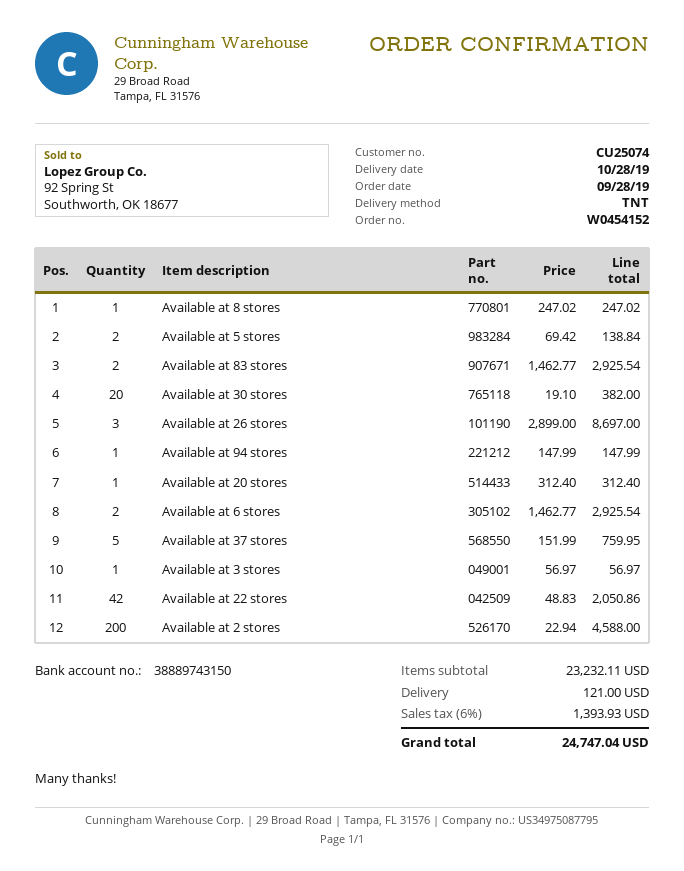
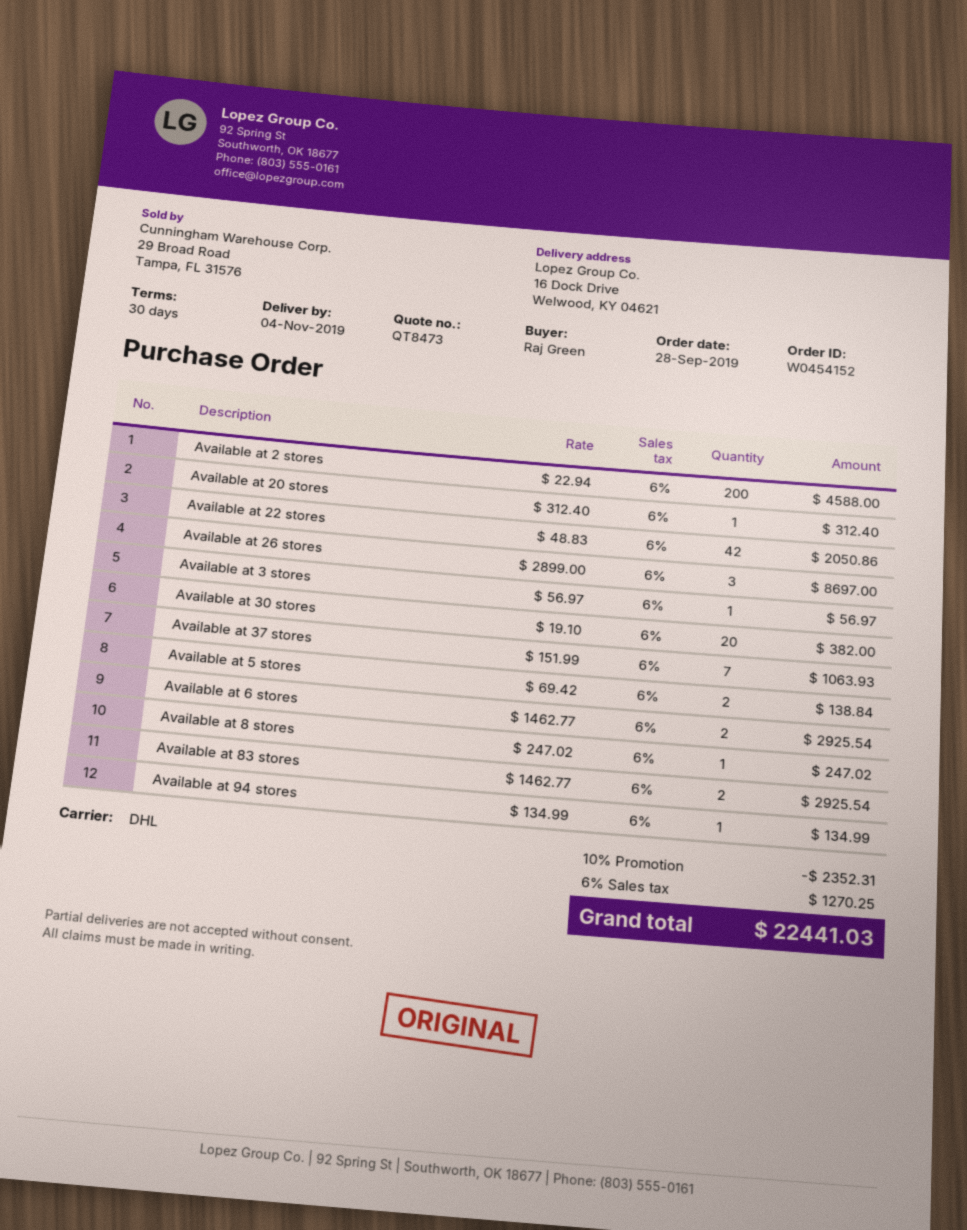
delivery date: 2019-10-28 -> 2019-11-04
shipping method: TNT -> DHL
Available at 94 stores: 1 x 147.99 = 147.99 -> 1 x 134.99 = 134.99
Available at 37 stores: 5 x 151.99 = 759.95 -> 7 x 151.99 = 1063.93
discount: none -> 10% = 2352.31
shipping: 121.00 -> none
tax: 6% = 1393.93 -> 6% = 1270.25
total: 24747.04 -> 22441.03

